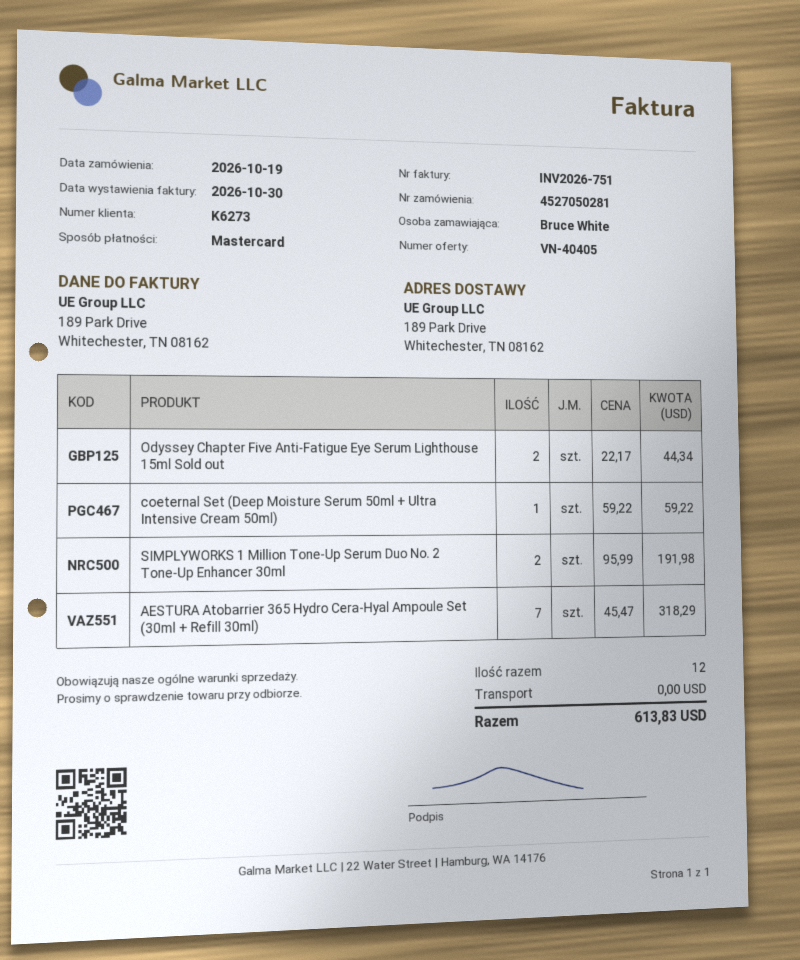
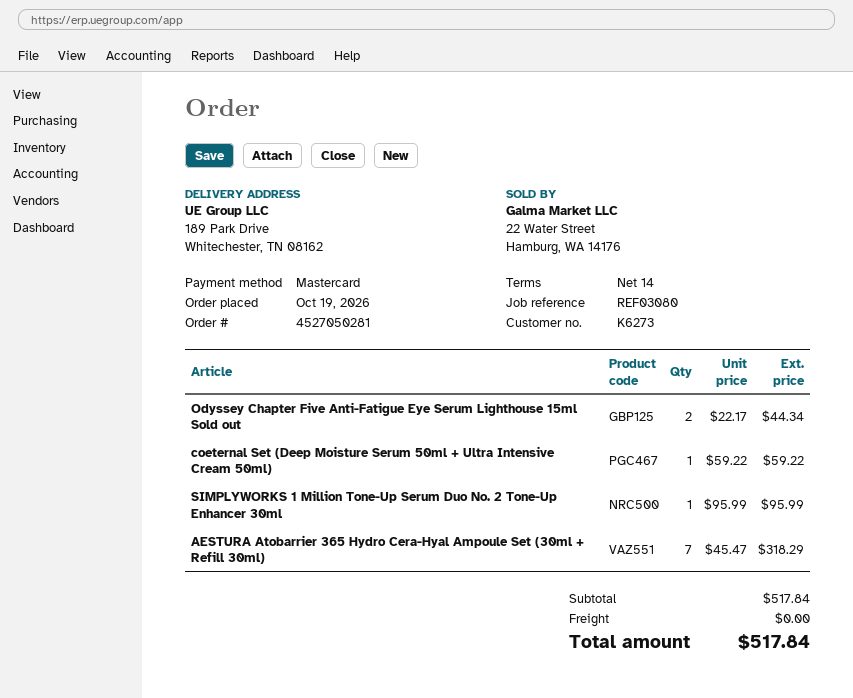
SIMPLYWORKS 1 Million Tone-Up Serum Duo No. 2 Tone-Up Enhancer 30ml: 2 x 95.99 = 191.98 -> 1 x 95.99 = 95.99
total: 613.83 -> 517.84

